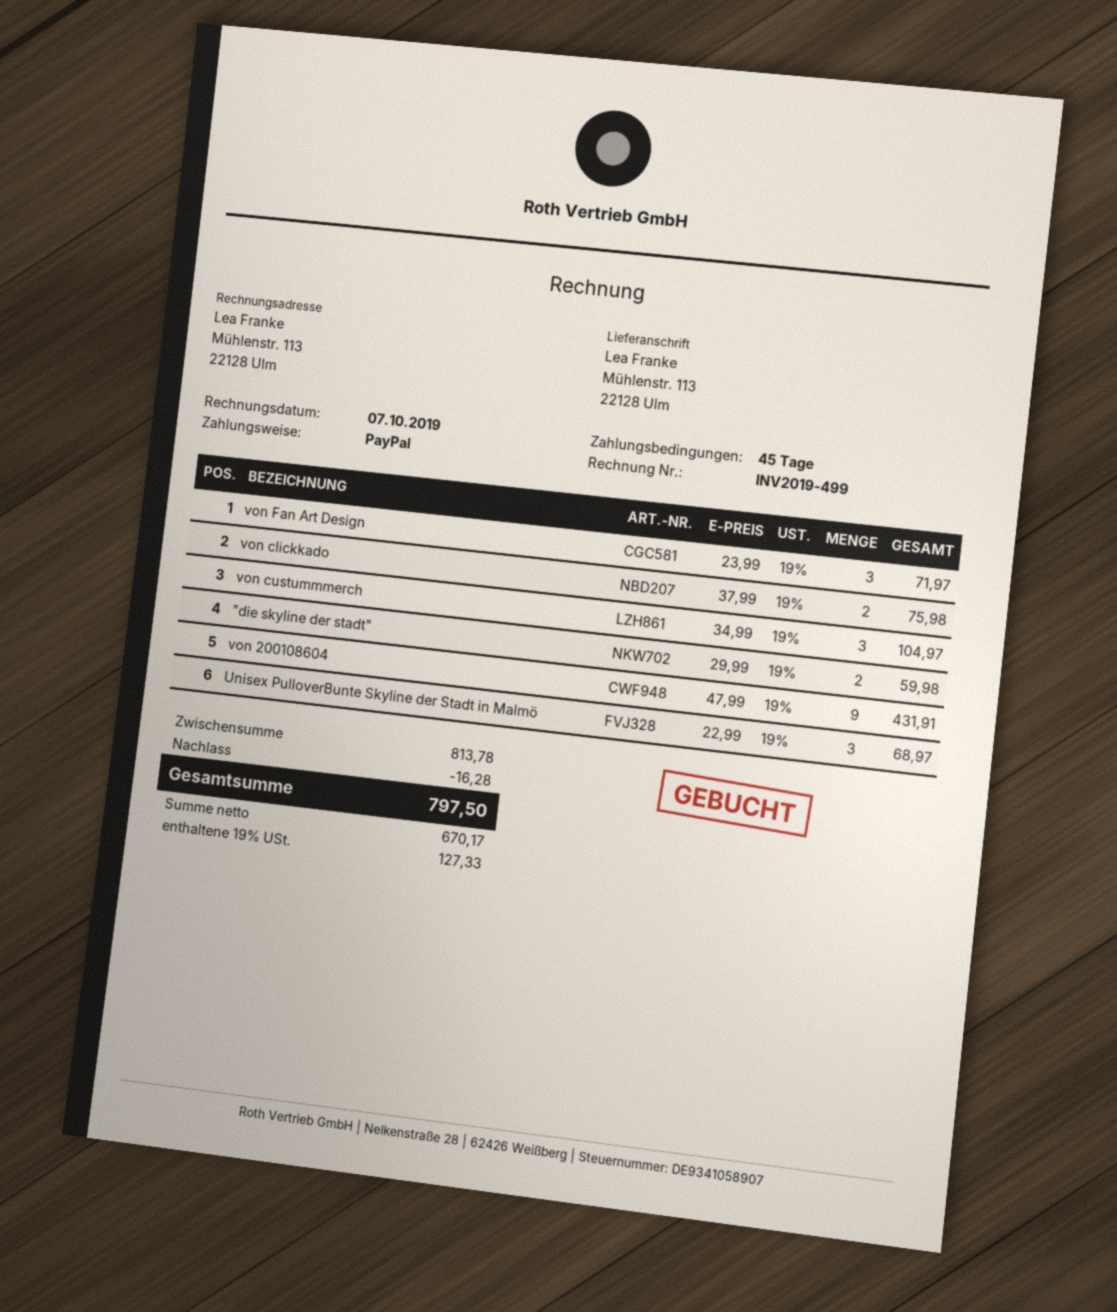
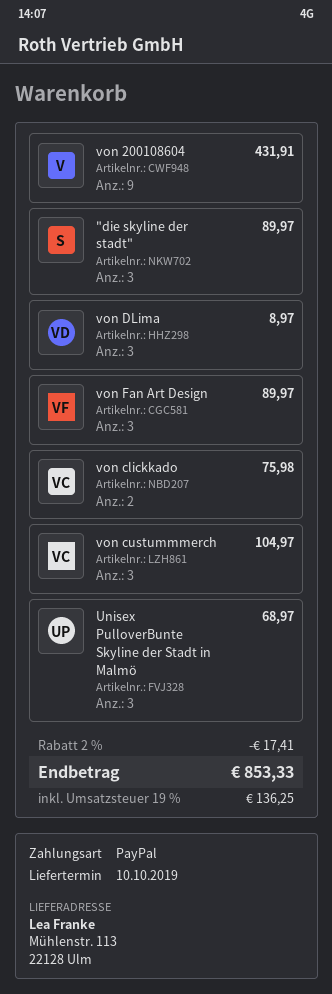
von Fan Art Design: 3 for 71.97 -> 3 for 89.97
"die skyline der stadt": 2 for 59.98 -> 3 for 89.97
von DLima: none -> 3 for 8.97
discount: 16.28 -> 17.41
tax: 19% = 127.33 -> 19% = 136.25
total: 797.50 -> 853.33

